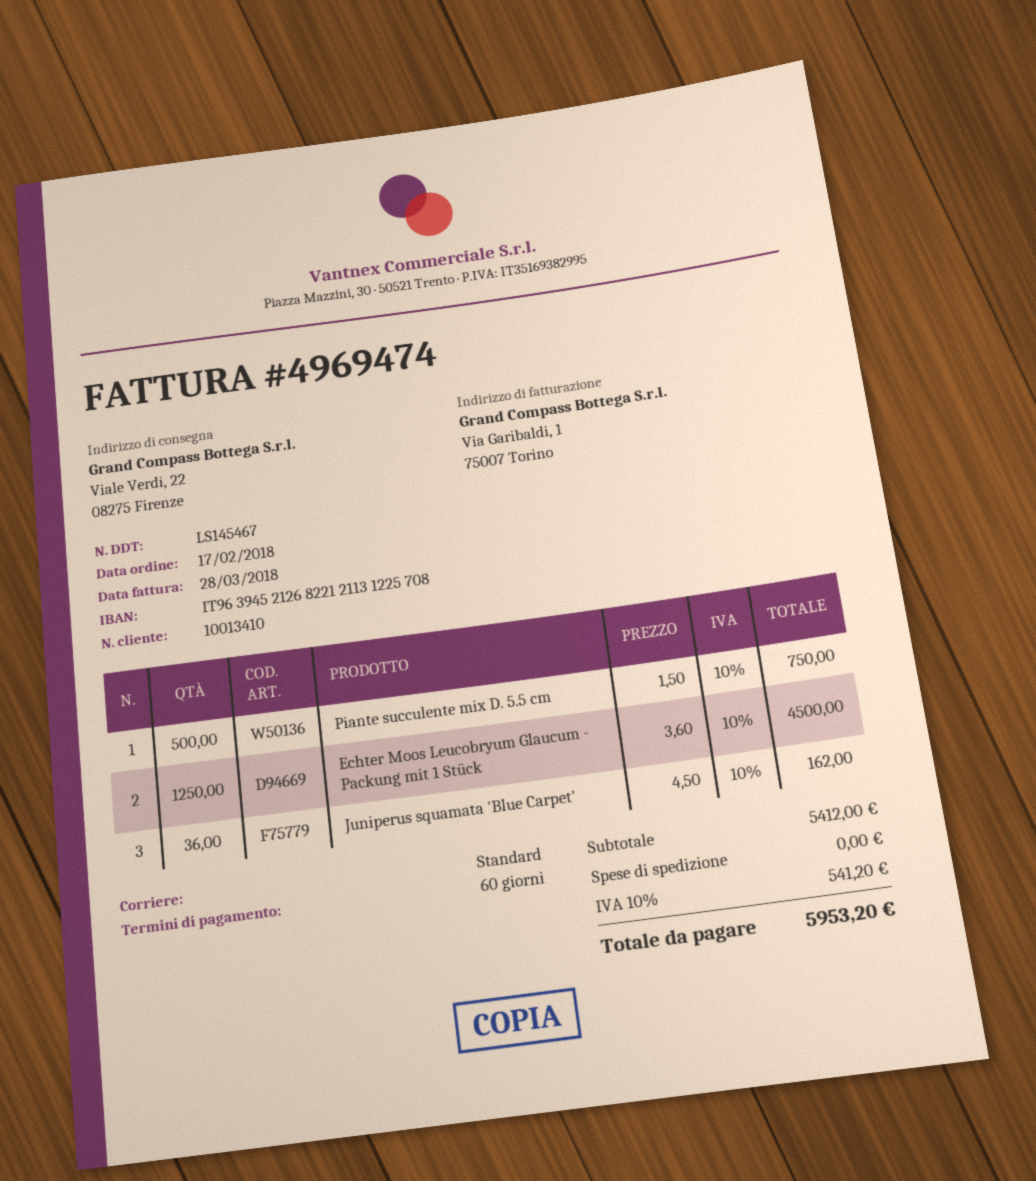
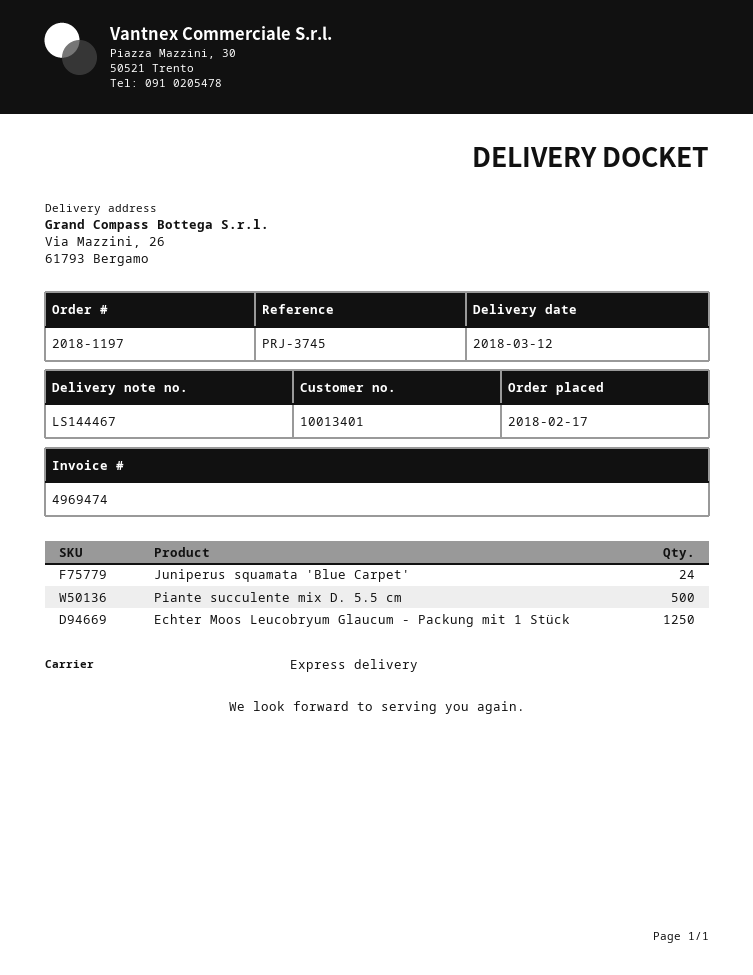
delivery note number: LS145467 -> LS144467
customer number: 10013410 -> 10013401
shipping method: standard -> express
ship to: Viale Verdi, 22, 08275 Firenze -> Via Mazzini, 26, 61793 Bergamo
Juniperus squamata 'Blue Carpet': 36 -> 24

